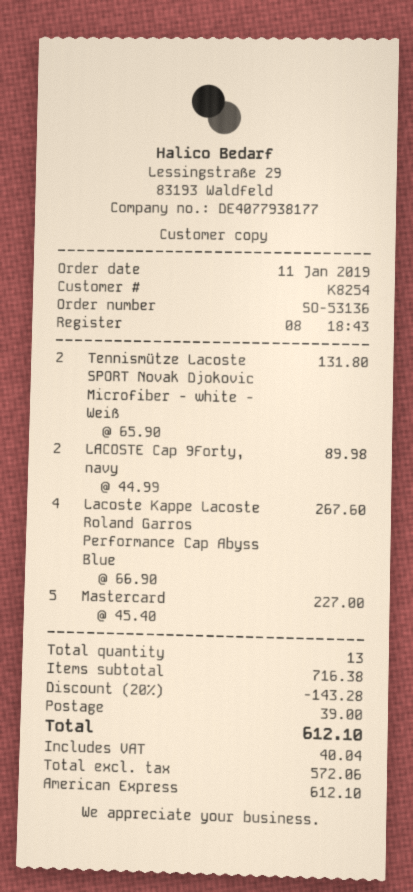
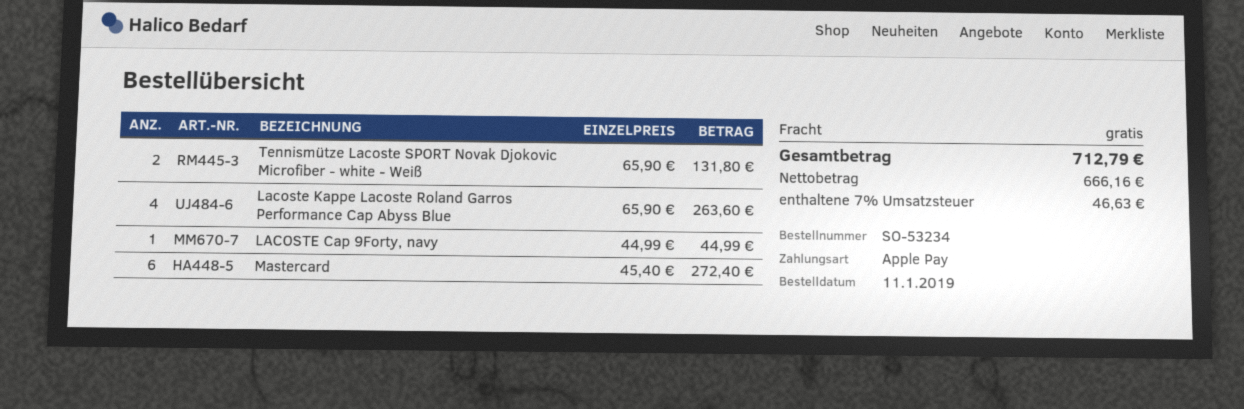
order number: SO-53136 -> SO-53234
payment method: American Express -> Apple Pay
LACOSTE Cap 9Forty, navy: 2 x 44.99 = 89.98 -> 1 x 44.99 = 44.99
Lacoste Kappe Lacoste Roland Garros Performance Cap Abyss Blue: 4 x 66.90 = 267.60 -> 4 x 65.90 = 263.60
Mastercard: 5 x 45.40 = 227.00 -> 6 x 45.40 = 272.40
discount: 20% = 143.28 -> none
shipping: 39.00 -> 0.00
net: 572.06 -> 666.16
tax: 40.04 -> 46.63
total: 612.10 -> 712.79

